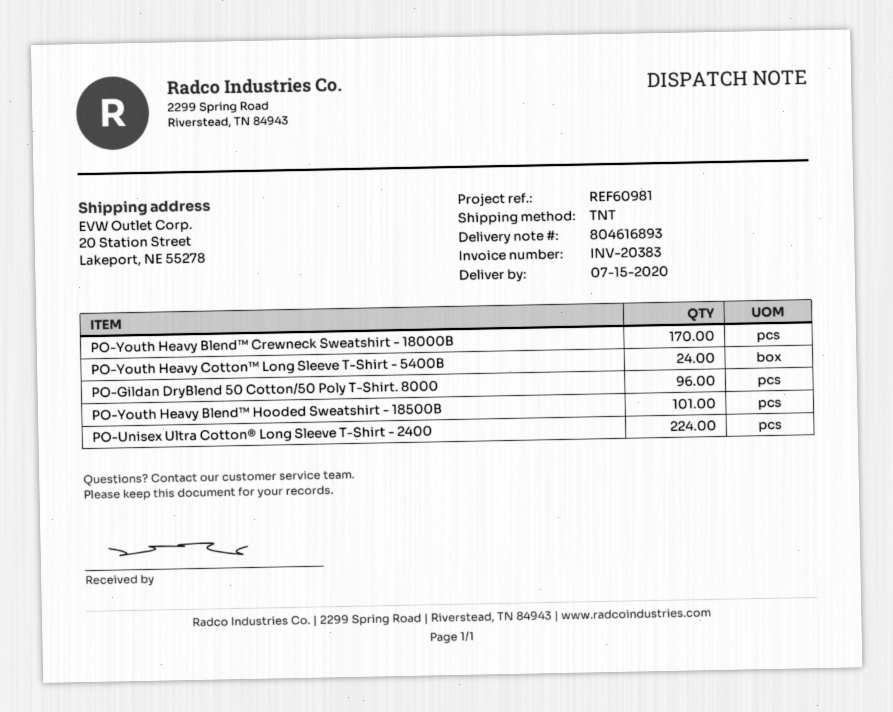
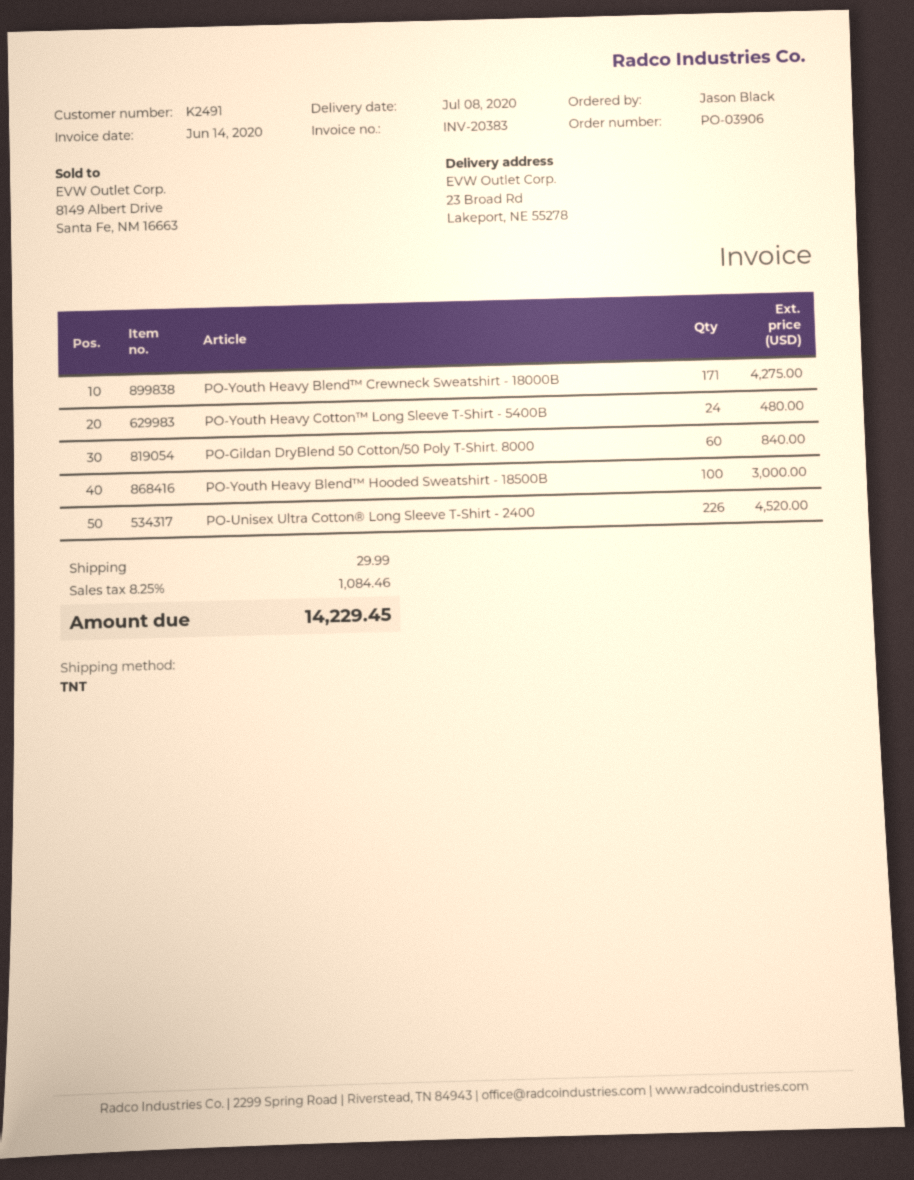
delivery date: 2020-07-15 -> 2020-07-08
ship to: 20 Station Street, Lakeport, NE 55278 -> 23 Broad Rd, Lakeport, NE 55278
PO-Youth Heavy Blend™ Crewneck Sweatshirt - 18000B: 170 -> 171
PO-Gildan DryBlend 50 Cotton/50 Poly T-Shirt. 8000: 96 -> 60
PO-Youth Heavy Blend™ Hooded Sweatshirt - 18500B: 101 -> 100
PO-Unisex Ultra Cotton® Long Sleeve T-Shirt - 2400: 224 -> 226

